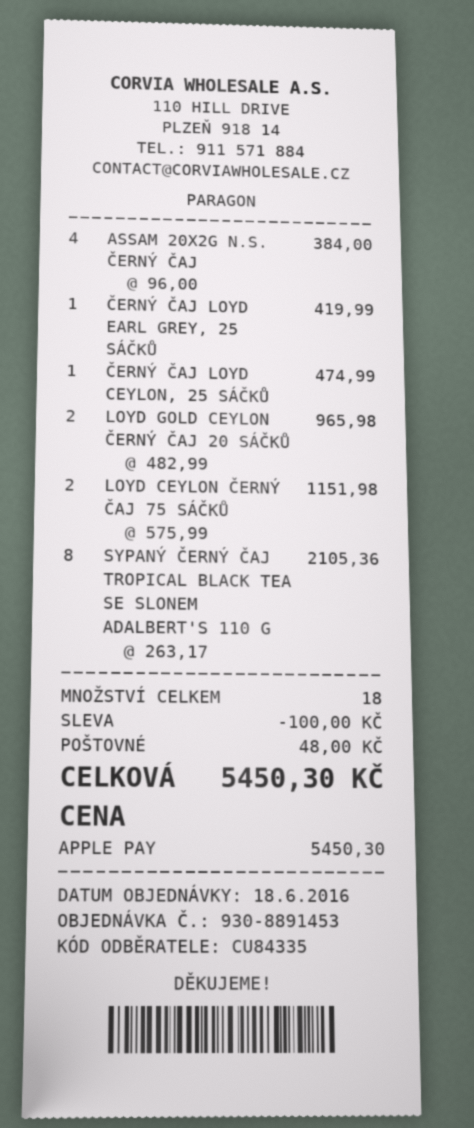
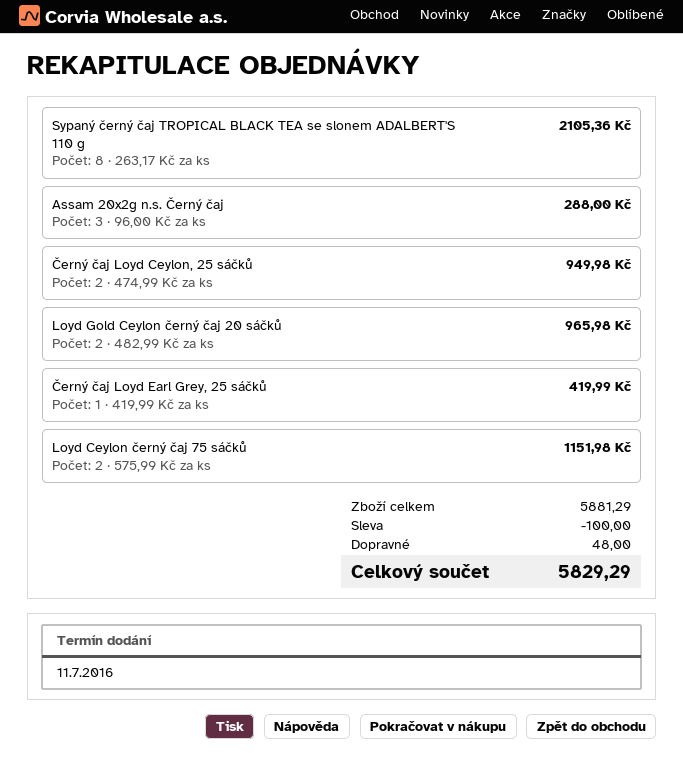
ASSAM 20X2G N.S. ČERNÝ ČAJ: 4 x 96.00 = 384.00 -> 3 x 96.00 = 288.00
ČERNÝ ČAJ LOYD CEYLON, 25 SÁČKŮ: 1 x 474.99 = 474.99 -> 2 x 474.99 = 949.98
total: 5450.30 -> 5829.29

